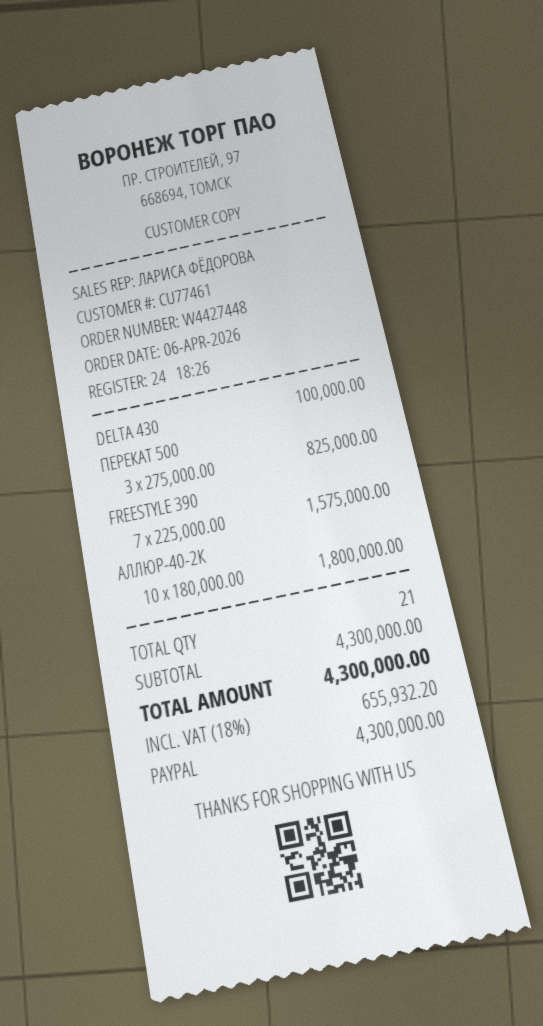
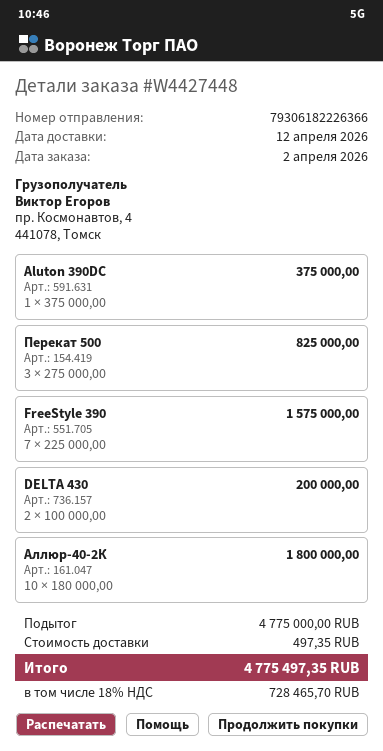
order date: 2026-04-06 -> 2026-04-02
DELTA 430: 1 x 100000.00 = 100000.00 -> 2 x 100000.00 = 200000.00
Aluton 390DC: none -> 1 x 375000.00 = 375000.00
subtotal: 4300000.00 -> 4775000.00
shipping: none -> 497.35
tax: 18% = 655932.20 -> 18% = 728465.70
total: 4300000.00 -> 4775497.35

